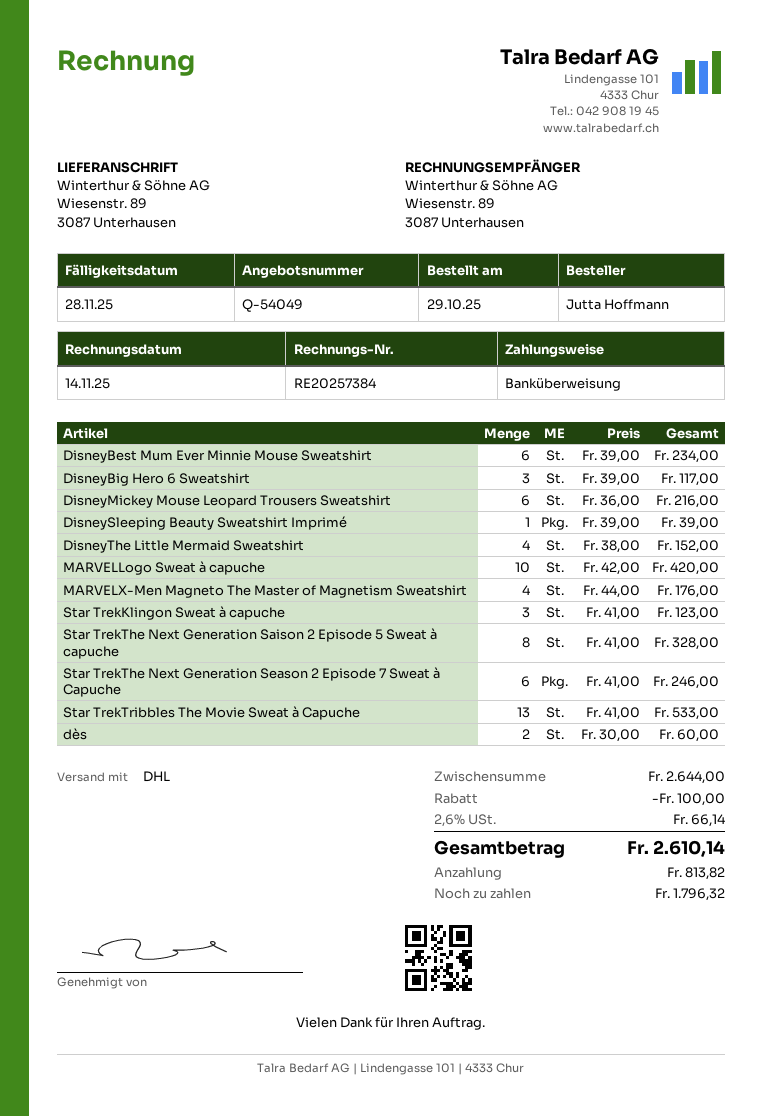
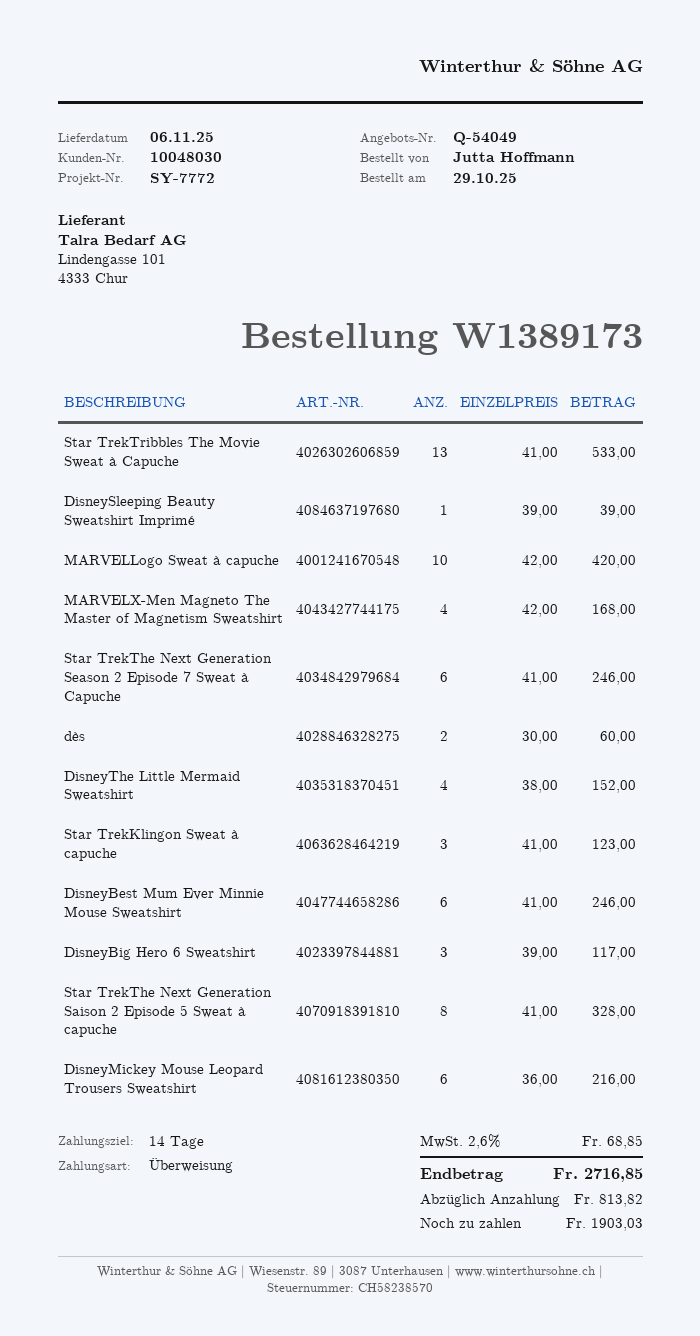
DisneyBest Mum Ever Minnie Mouse Sweatshirt: 6 x 39.00 = 234.00 -> 6 x 41.00 = 246.00
MARVELX-Men Magneto The Master of Magnetism Sweatshirt: 4 x 44.00 = 176.00 -> 4 x 42.00 = 168.00
discount: 100.00 -> none
tax: 2.6% = 66.14 -> 2.6% = 68.85
total: 2610.14 -> 2716.85
balance: 1796.32 -> 1903.03

